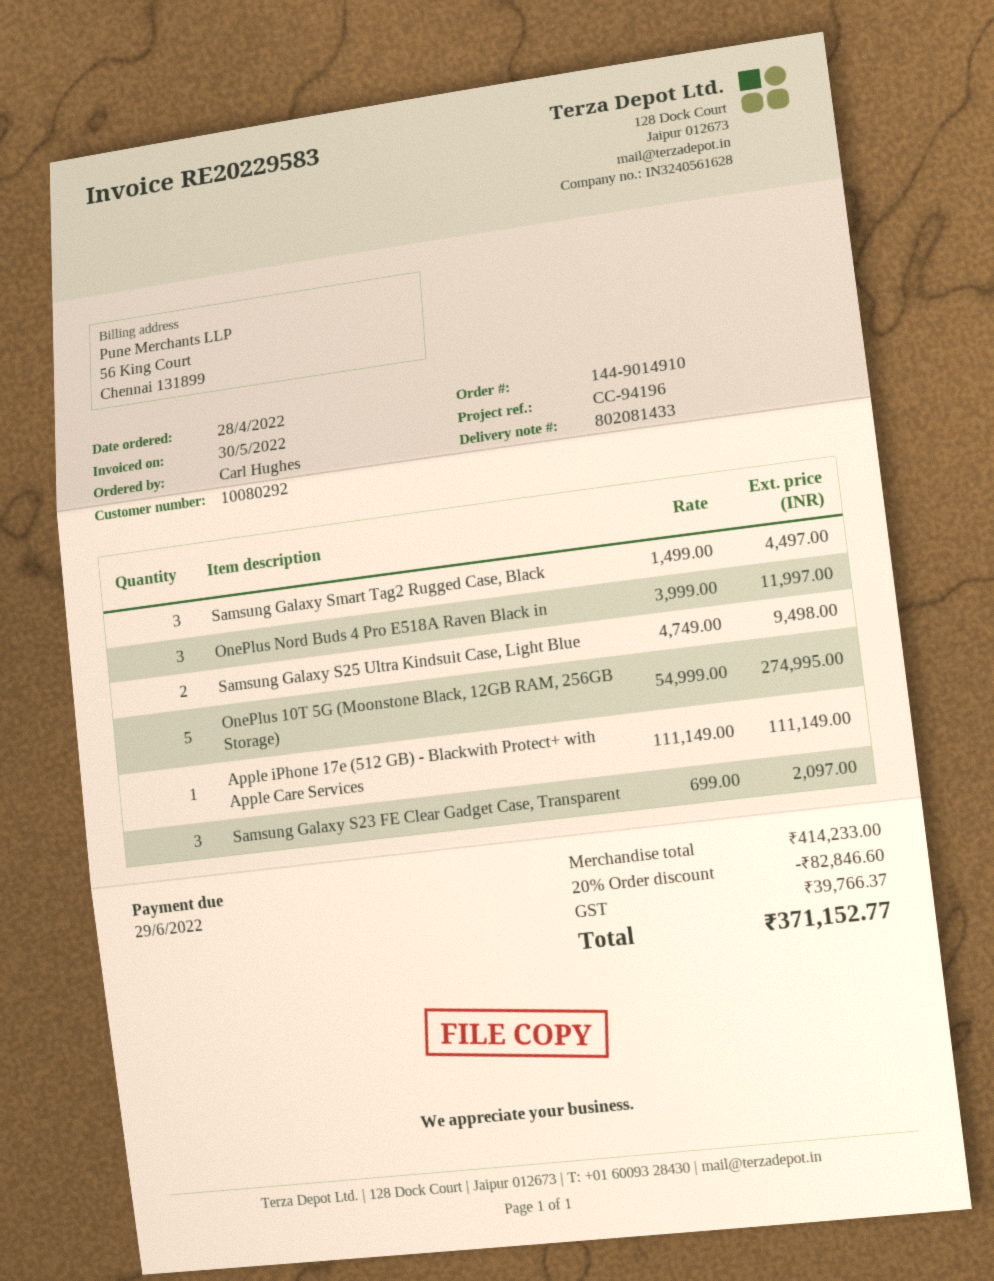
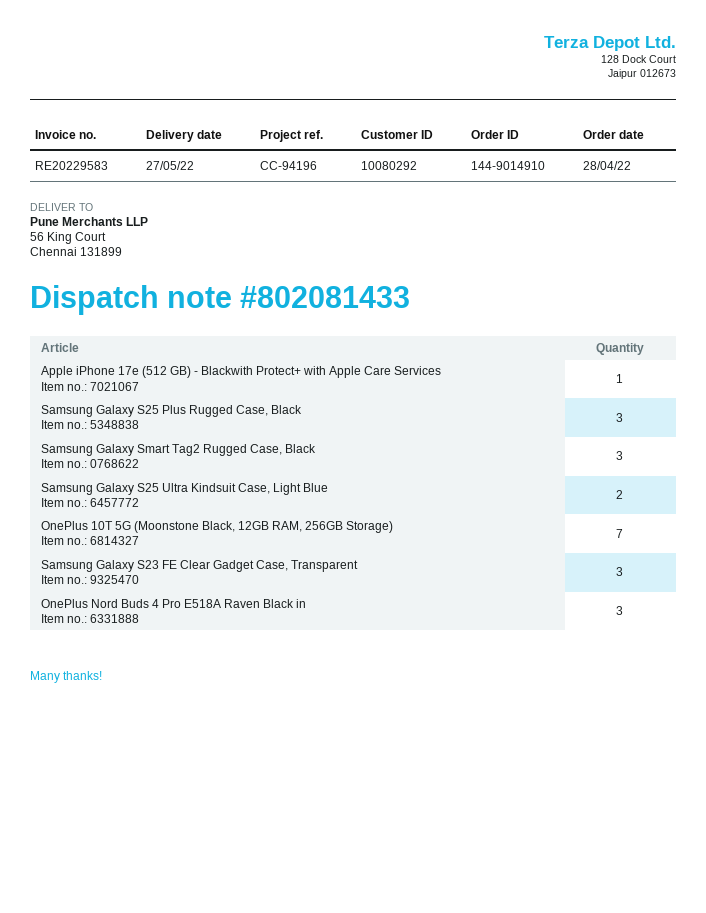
OnePlus 10T 5G (Moonstone Black, 12GB RAM, 256GB Storage): 5 -> 7
Samsung Galaxy S25 Plus Rugged Case, Black: none -> 3

